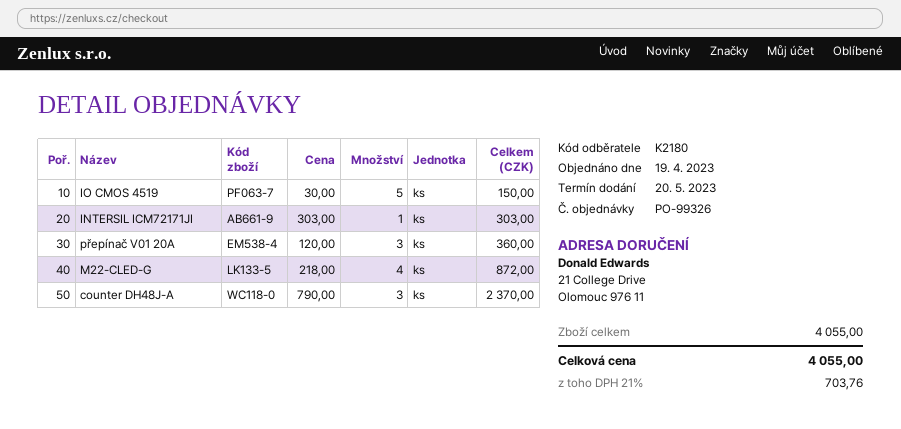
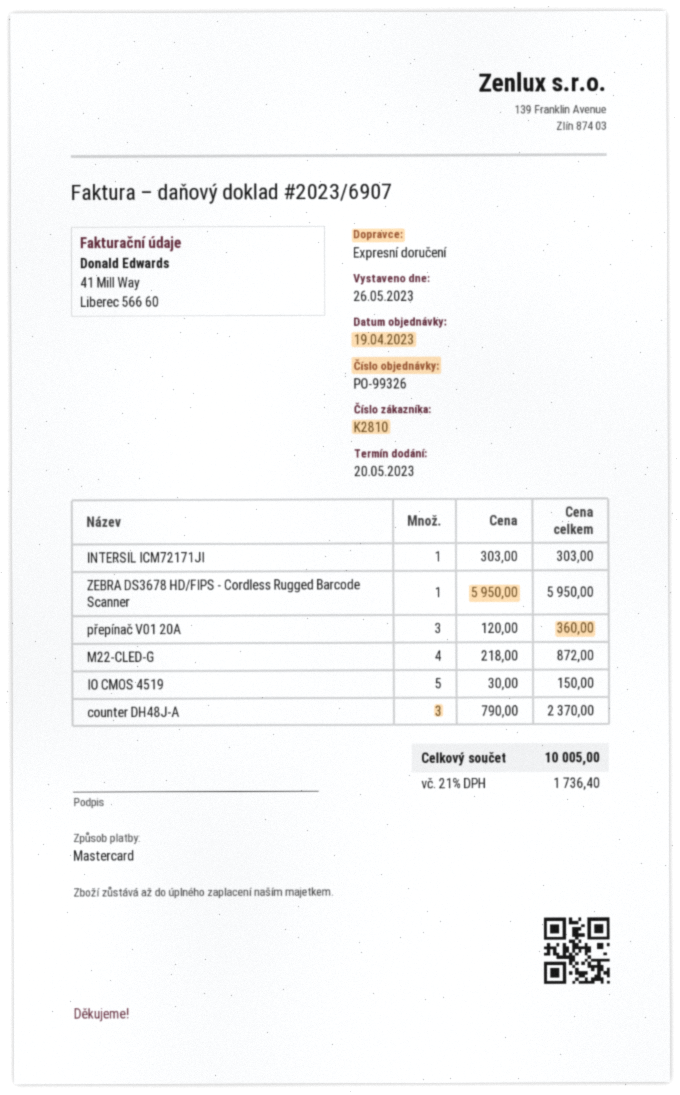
customer number: K2180 -> K2810
ZEBRA DS3678 HD/FIPS - Cordless Rugged Barcode Scanner: none -> 1 x 5950.00 = 5950.00
tax: 21% = 703.76 -> 21% = 1736.40
total: 4055.00 -> 10005.00

